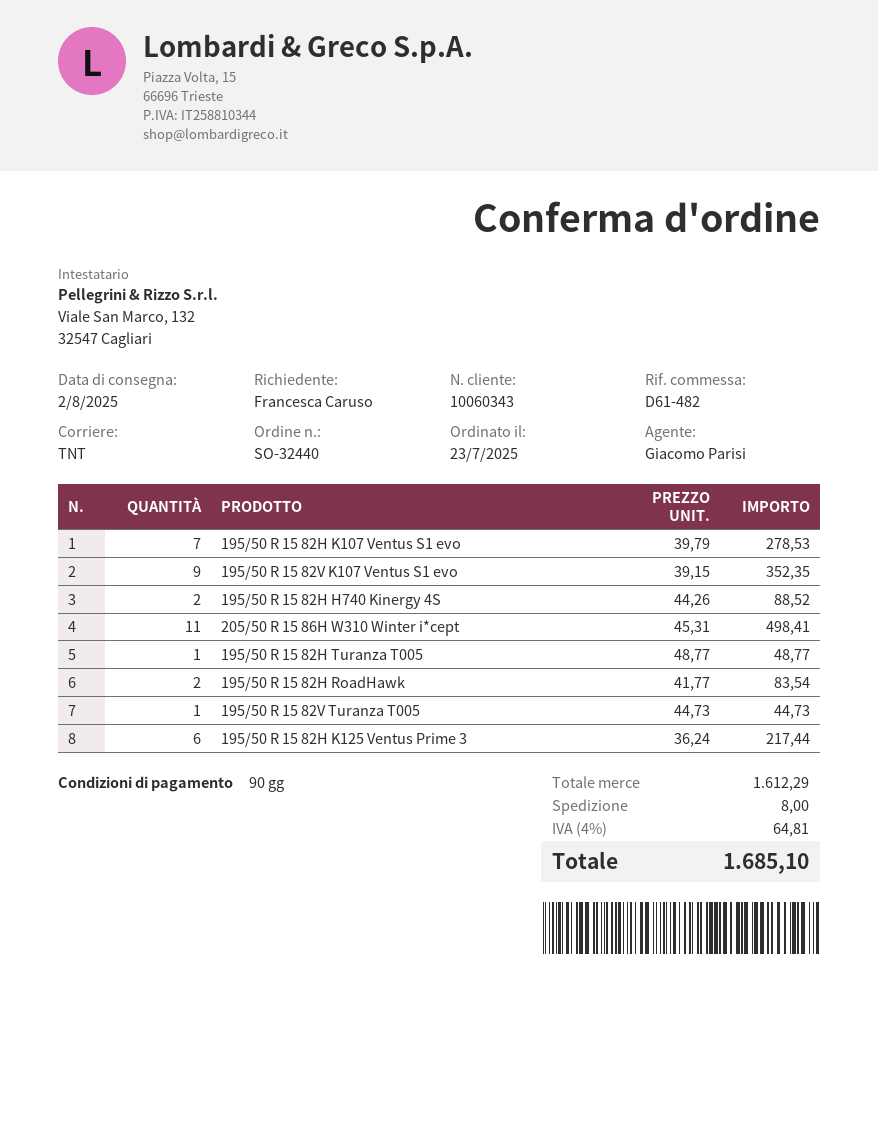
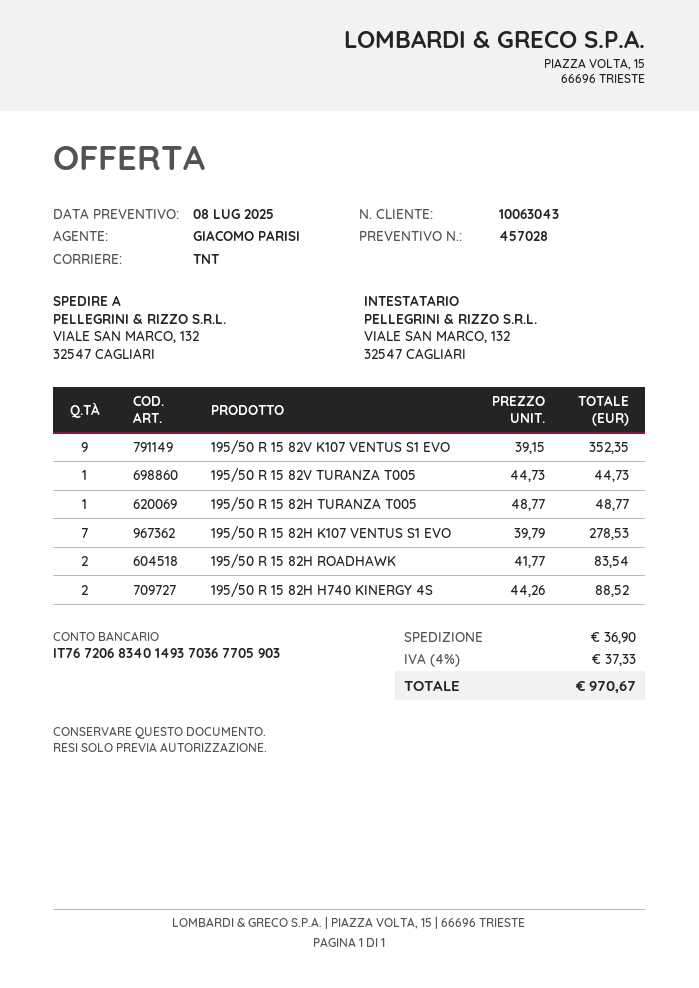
customer number: 10060343 -> 10063043
205/50 R 15 86H W310 Winter i*cept: 11 x 45.31 = 498.41 -> none
195/50 R 15 82H K125 Ventus Prime 3: 6 x 36.24 = 217.44 -> none
shipping: 8.00 -> 36.90
tax: 4% = 64.81 -> 4% = 37.33
total: 1685.10 -> 970.67

